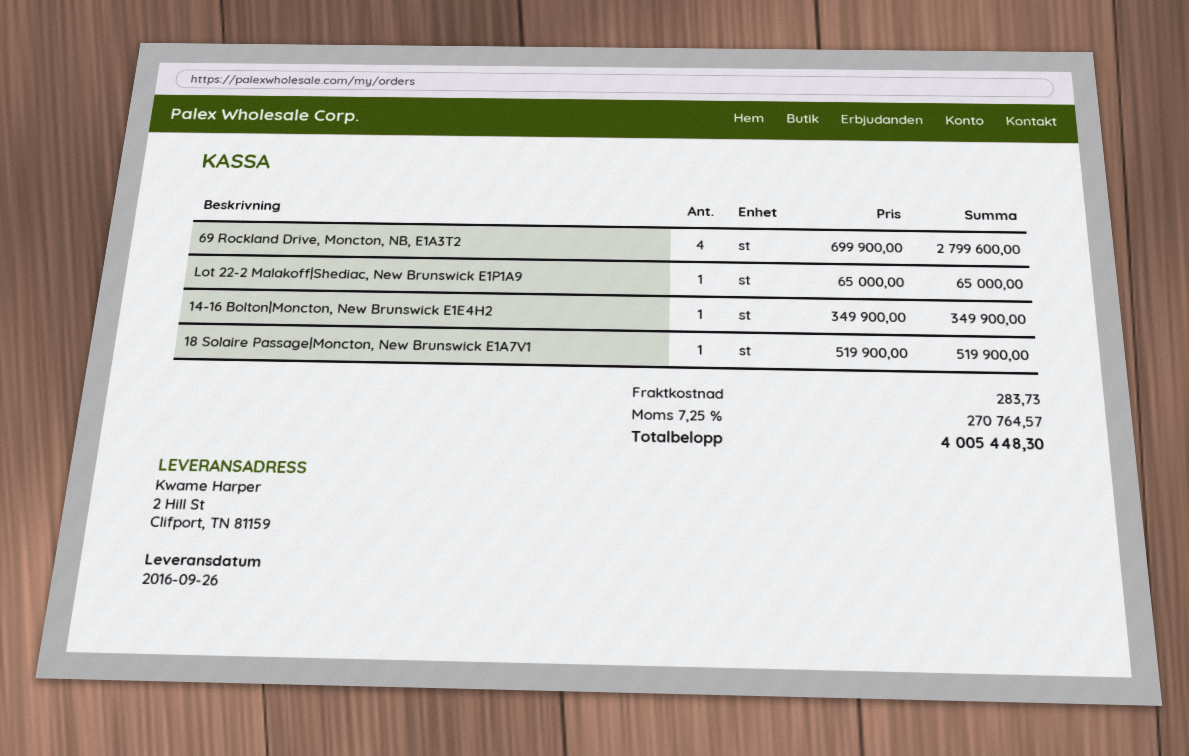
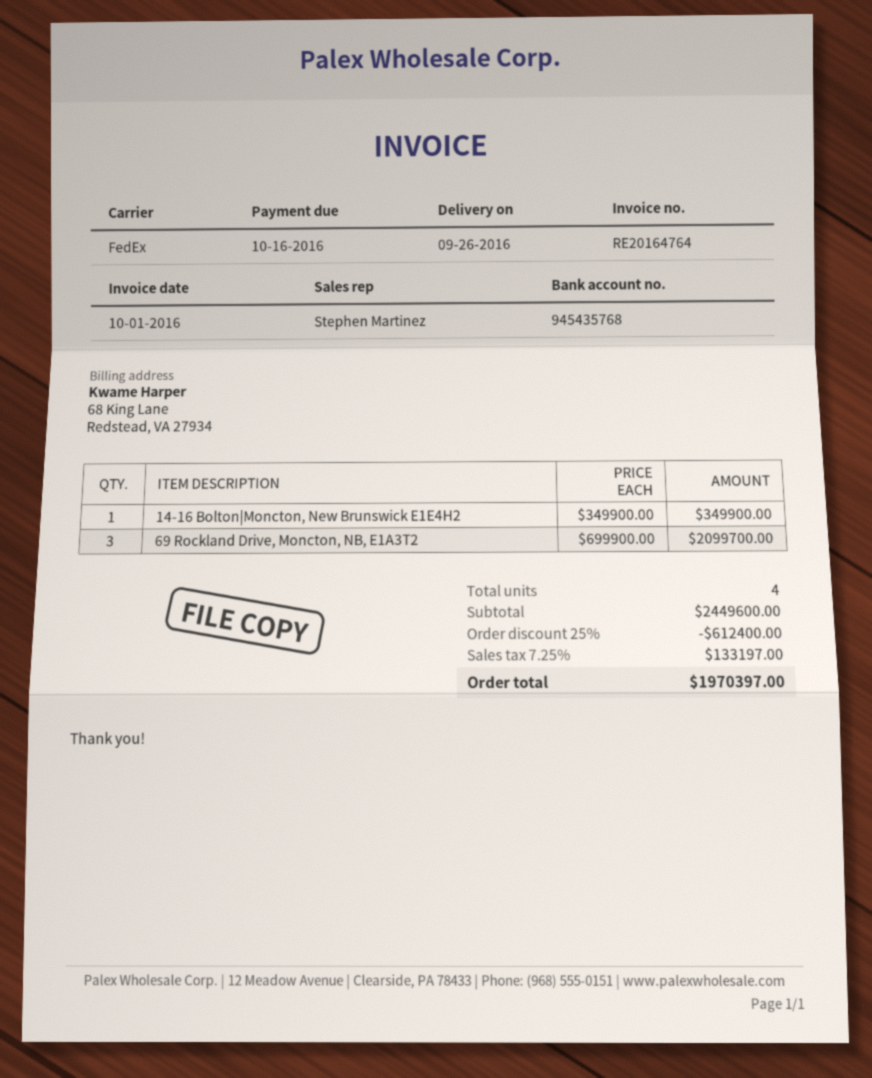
69 Rockland Drive, Moncton, NB, E1A3T2: 4 x 699900.00 = 2799600.00 -> 3 x 699900.00 = 2099700.00
Lot 22-2 Malakoff|Shediac, New Brunswick E1P1A9: 1 x 65000.00 = 65000.00 -> none
18 Solaire Passage|Moncton, New Brunswick E1A7V1: 1 x 519900.00 = 519900.00 -> none
discount: none -> 25% = 612400.00
shipping: 283.73 -> none
tax: 7.25% = 270764.57 -> 7.25% = 133197.00
total: 4005448.30 -> 1970397.00

